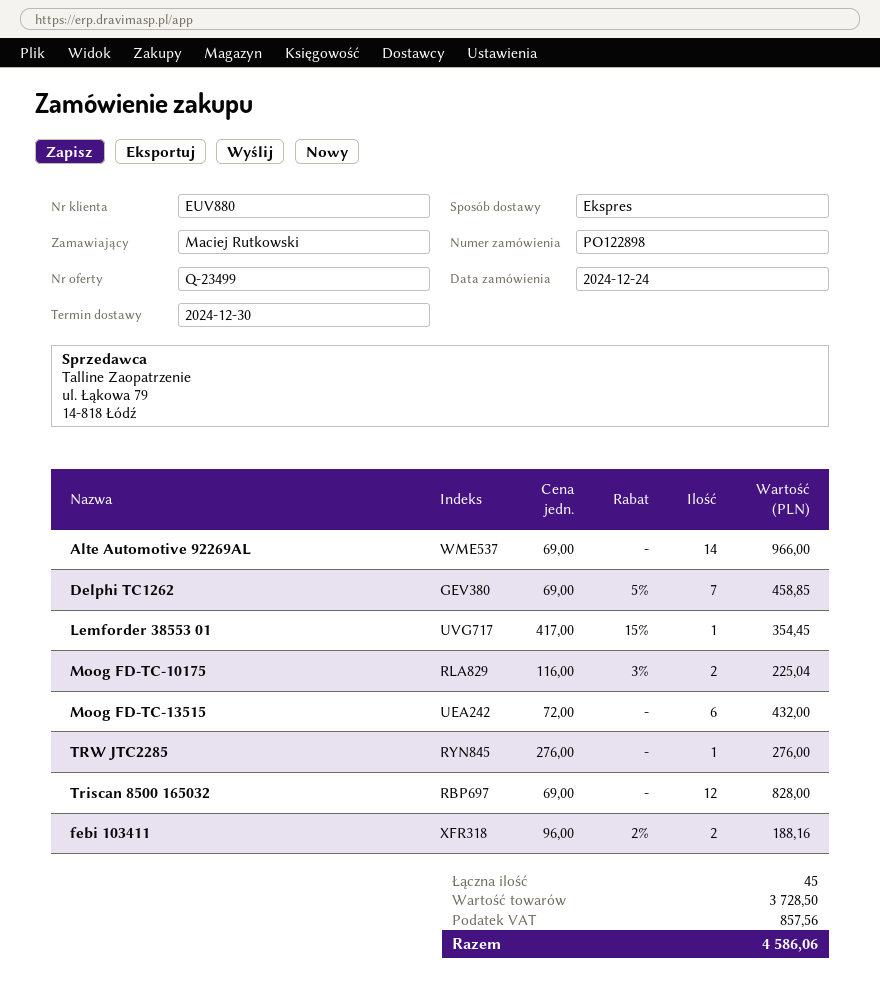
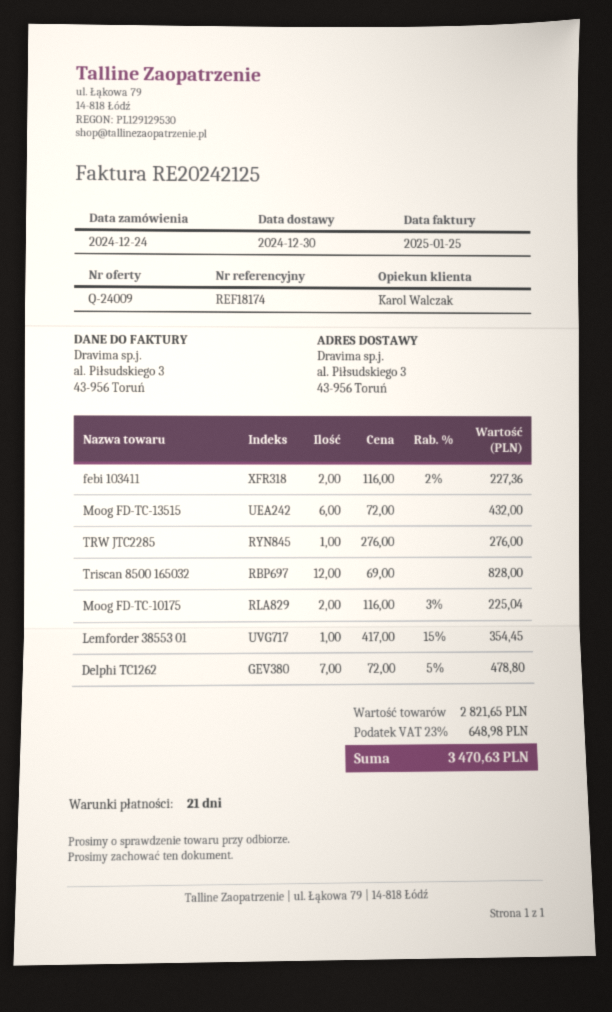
quote number: Q-23499 -> Q-24009
Alte Automotive 92269AL: 14 x 69.00 = 966.00 -> none
Delphi TC1262: 7 x 69.00 - 5% = 458.85 -> 7 x 72.00 - 5% = 478.80
febi 103411: 2 x 96.00 - 2% = 188.16 -> 2 x 116.00 - 2% = 227.36
subtotal: 3728.50 -> 2821.65
tax: 857.56 -> 648.98
total: 4586.06 -> 3470.63

